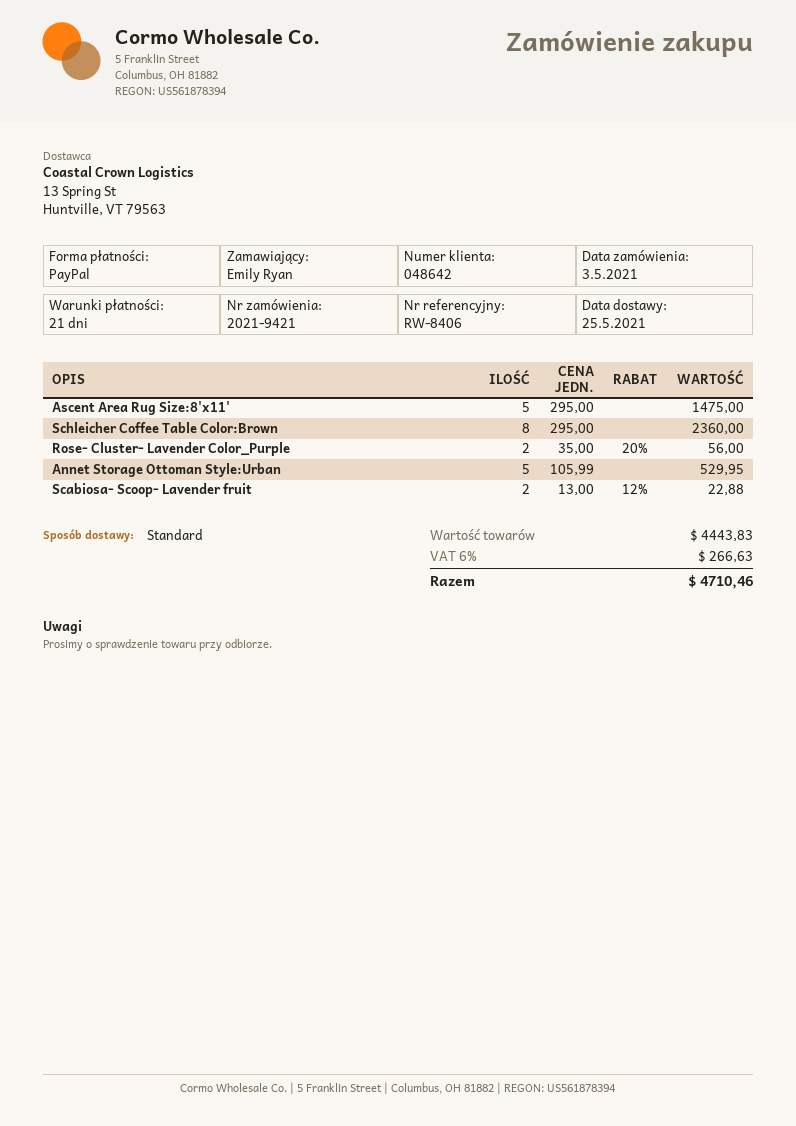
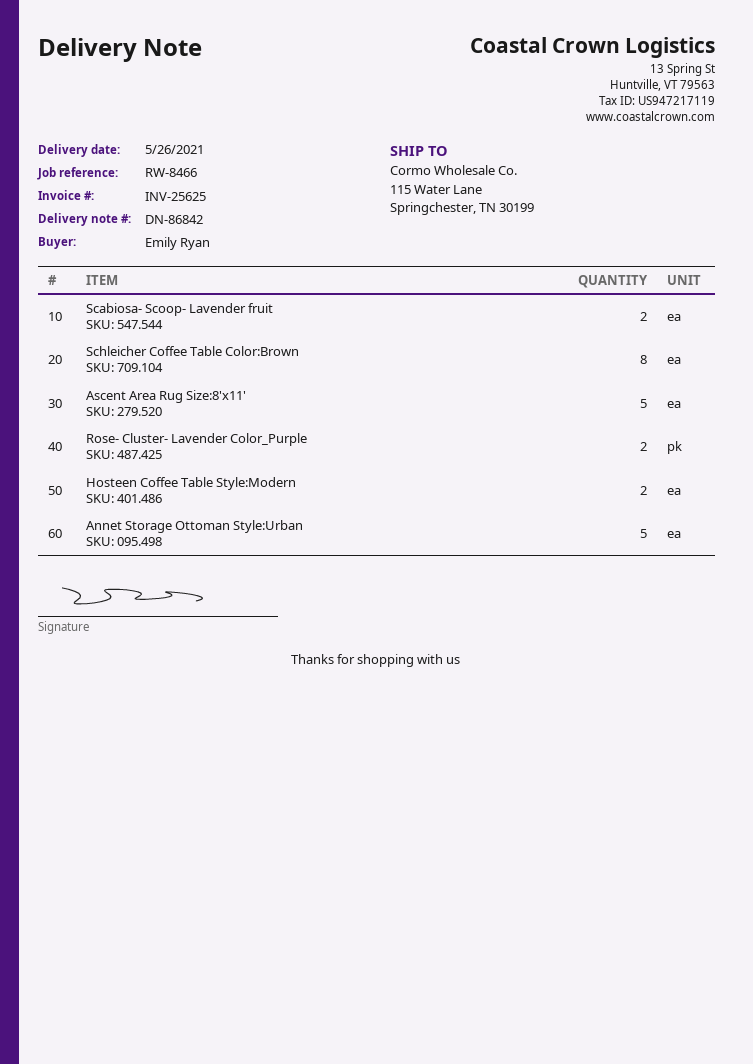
delivery date: 2021-05-25 -> 2021-05-26
reference: RW-8406 -> RW-8466
Hosteen Coffee Table Style:Modern: none -> 2

